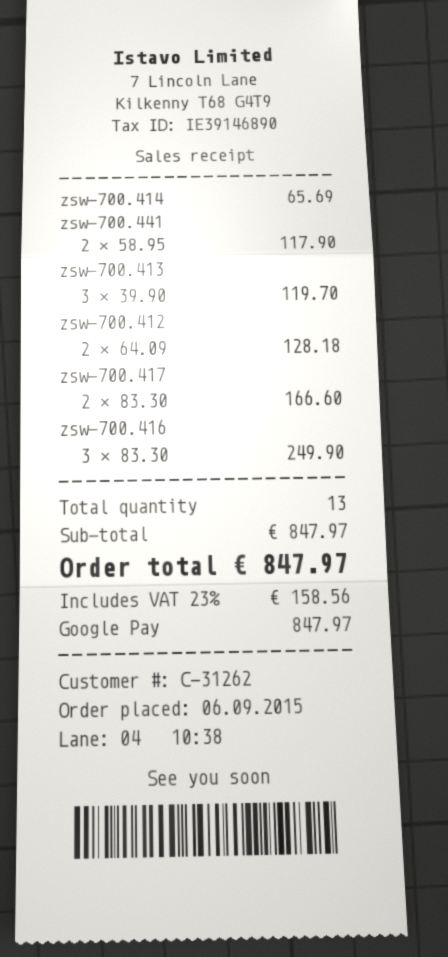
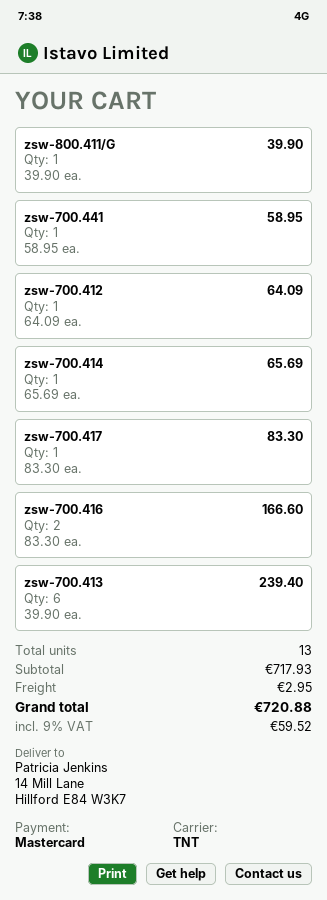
payment method: Google Pay -> Mastercard
zsw-700.441: 2 x 58.95 = 117.90 -> 1 x 58.95 = 58.95
zsw-700.413: 3 x 39.90 = 119.70 -> 6 x 39.90 = 239.40
zsw-700.412: 2 x 64.09 = 128.18 -> 1 x 64.09 = 64.09
zsw-700.417: 2 x 83.30 = 166.60 -> 1 x 83.30 = 83.30
zsw-700.416: 3 x 83.30 = 249.90 -> 2 x 83.30 = 166.60
zsw-800.411/G: none -> 1 x 39.90 = 39.90
subtotal: 847.97 -> 717.93
shipping: none -> 2.95
tax: 23% = 158.56 -> 9% = 59.52
total: 847.97 -> 720.88

